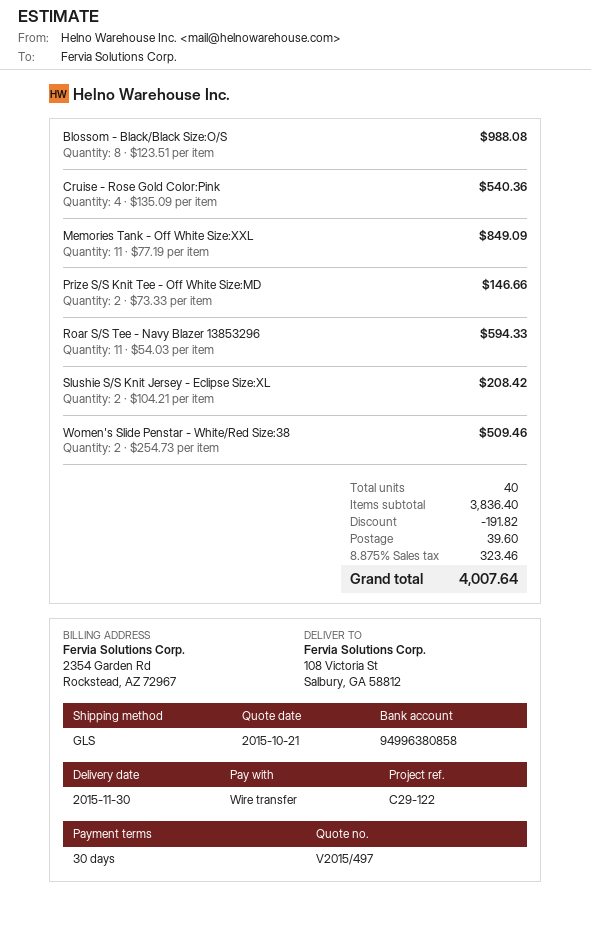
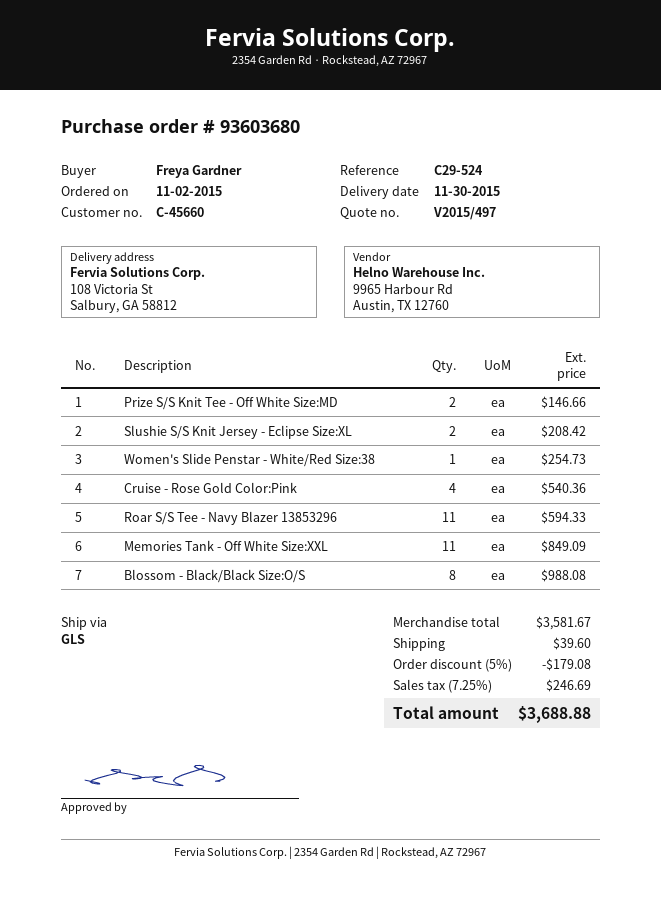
reference: C29-122 -> C29-524
Women's Slide Penstar - White/Red Size:38: 2 for 509.46 -> 1 for 254.73
subtotal: 3836.40 -> 3581.67
discount: 191.82 -> 179.08
tax: 8.875% = 323.46 -> 7.25% = 246.69
total: 4007.64 -> 3688.88

